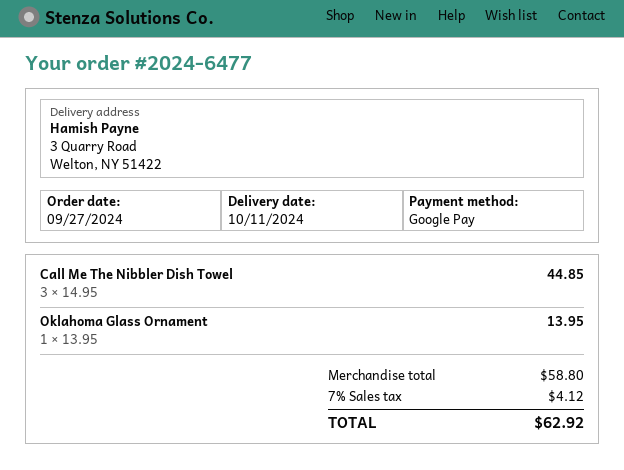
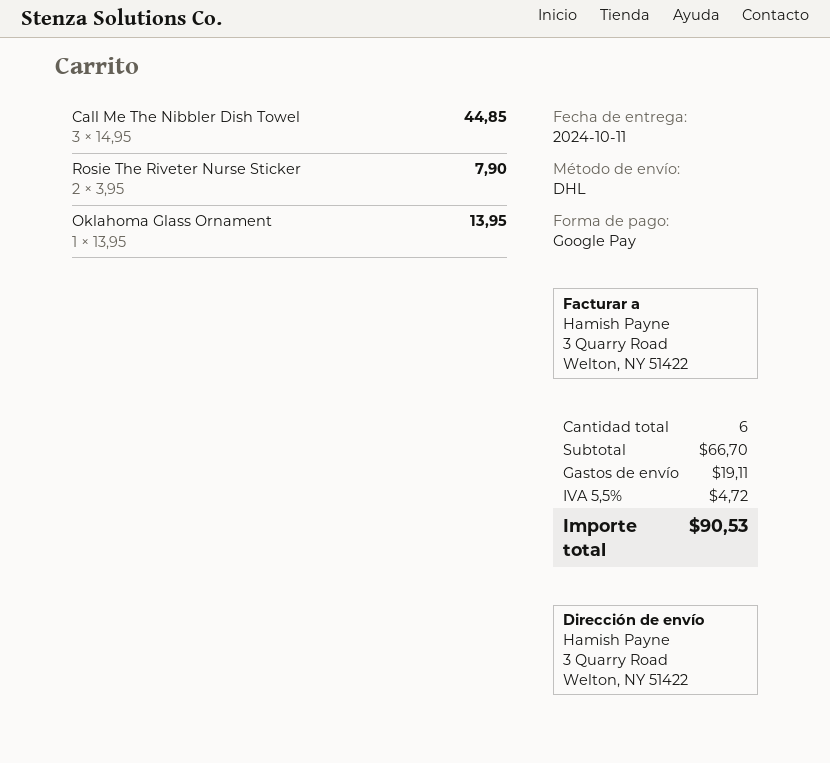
Rosie The Riveter Nurse Sticker: none -> 2 x 3.95 = 7.90
subtotal: 58.80 -> 66.70
shipping: none -> 19.11
tax: 7% = 4.12 -> 5.5% = 4.72
total: 62.92 -> 90.53

